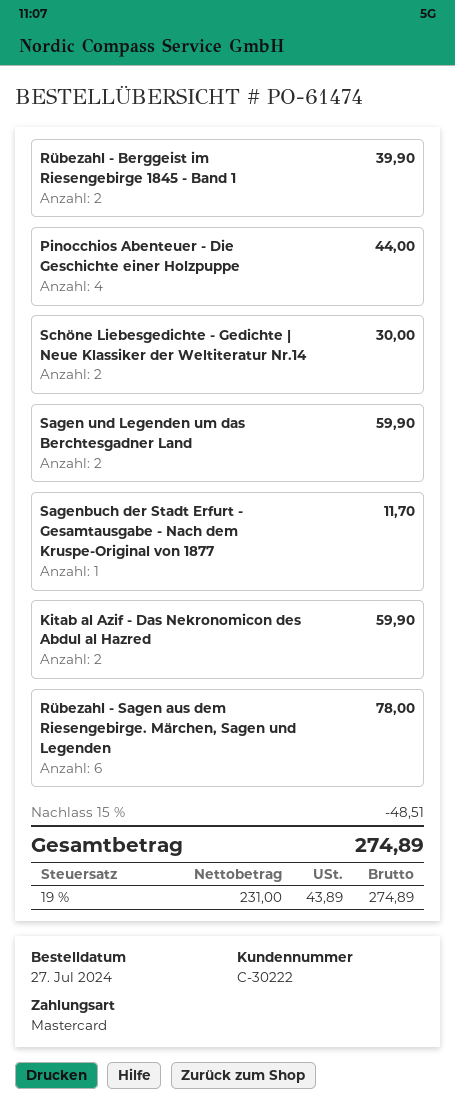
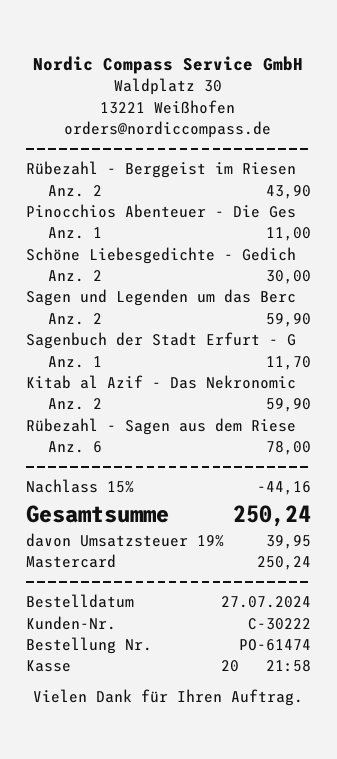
Rübezahl - Berggeist im Riesengebirge 1845 - Band 1: 2 for 39.90 -> 2 for 43.90
Pinocchios Abenteuer - Die Geschichte einer Holzpuppe: 4 for 44.00 -> 1 for 11.00
discount: 15% = 48.51 -> 15% = 44.16
tax: 19% = 43.89 -> 19% = 39.95
total: 274.89 -> 250.24

